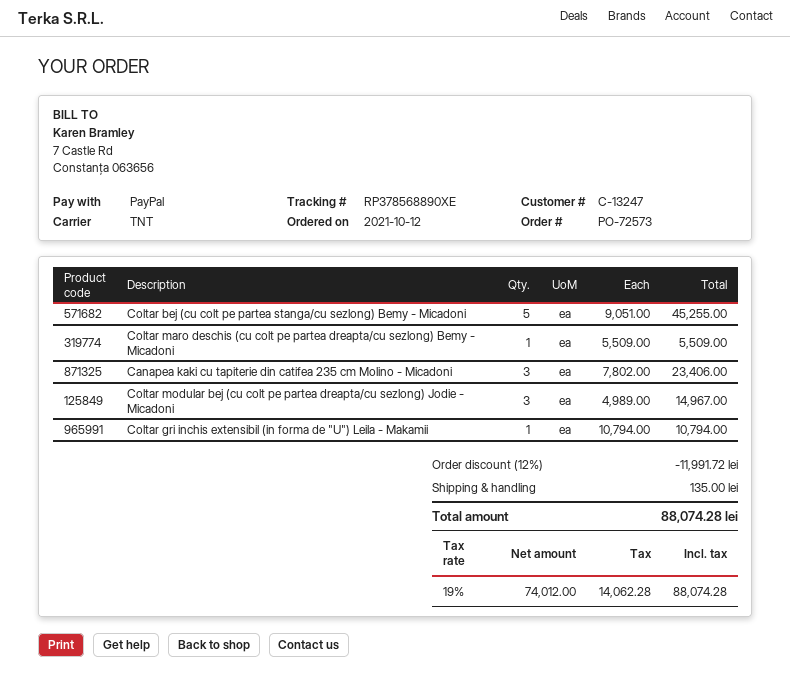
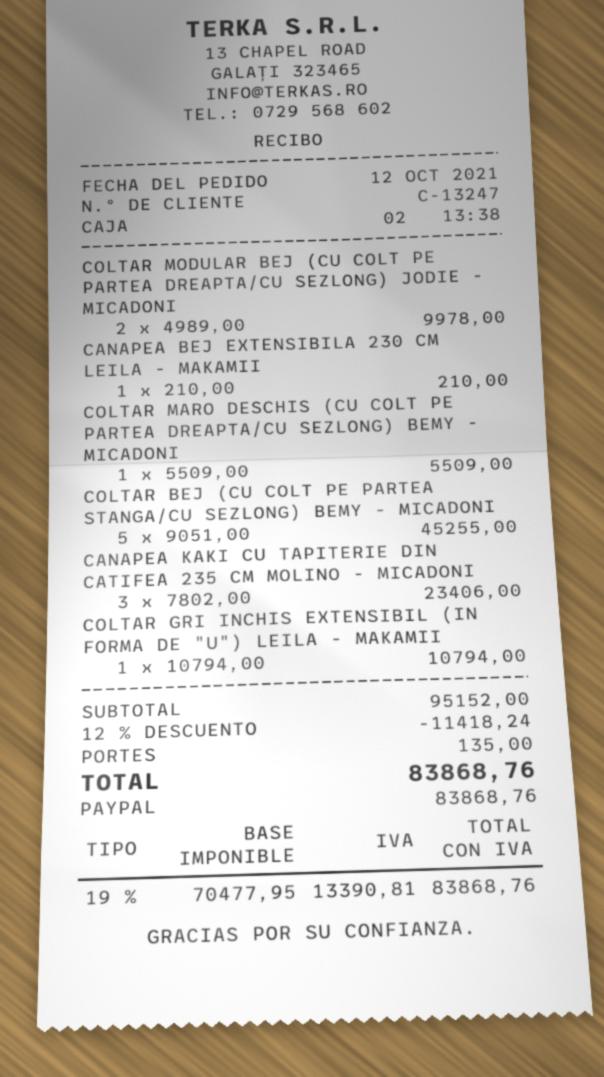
Coltar modular bej (cu colt pe partea dreapta/cu sezlong) Jodie - Micadoni: 3 x 4989.00 = 14967.00 -> 2 x 4989.00 = 9978.00
CANAPEA BEJ EXTENSIBILA 230 CM LEILA - MAKAMII: none -> 1 x 210.00 = 210.00
discount: 12% = 11991.72 -> 12% = 11418.24
net: 74012.00 -> 70477.95
tax: 19% = 14062.28 -> 19% = 13390.81
total: 88074.28 -> 83868.76

